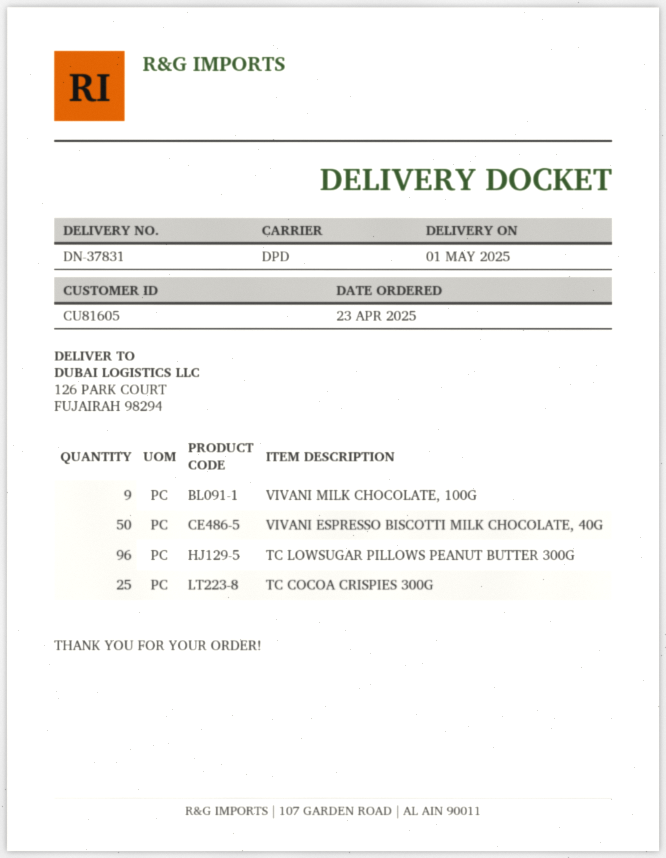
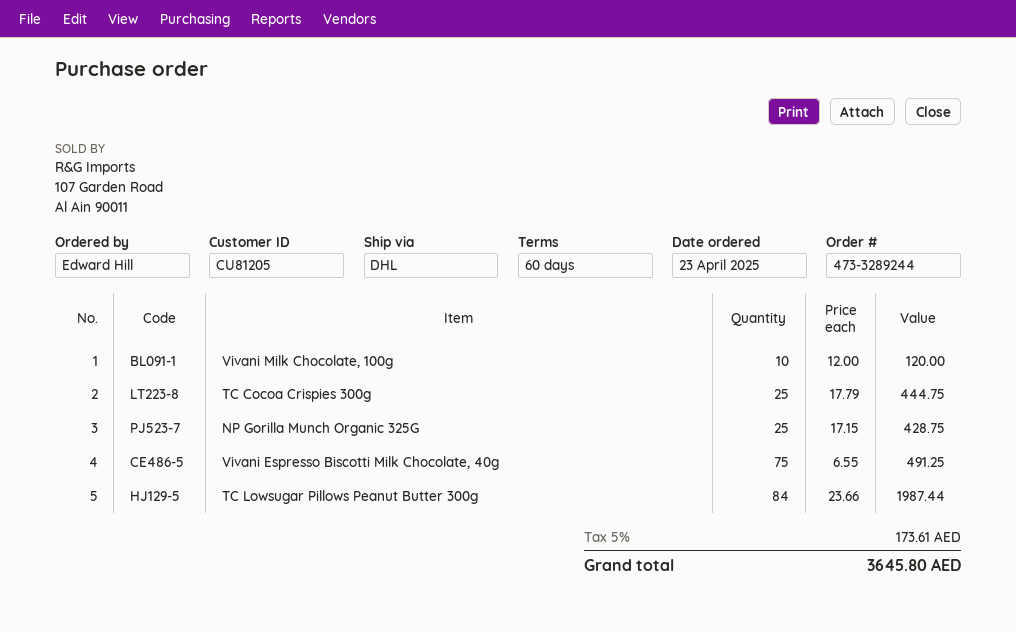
customer number: CU81605 -> CU81205
shipping method: DPD -> DHL
VIVANI MILK CHOCOLATE, 100G: 9 -> 10
VIVANI ESPRESSO BISCOTTI MILK CHOCOLATE, 40G: 50 -> 75
TC LOWSUGAR PILLOWS PEANUT BUTTER 300G: 96 -> 84
NP Gorilla Munch Organic 325G: none -> 25

